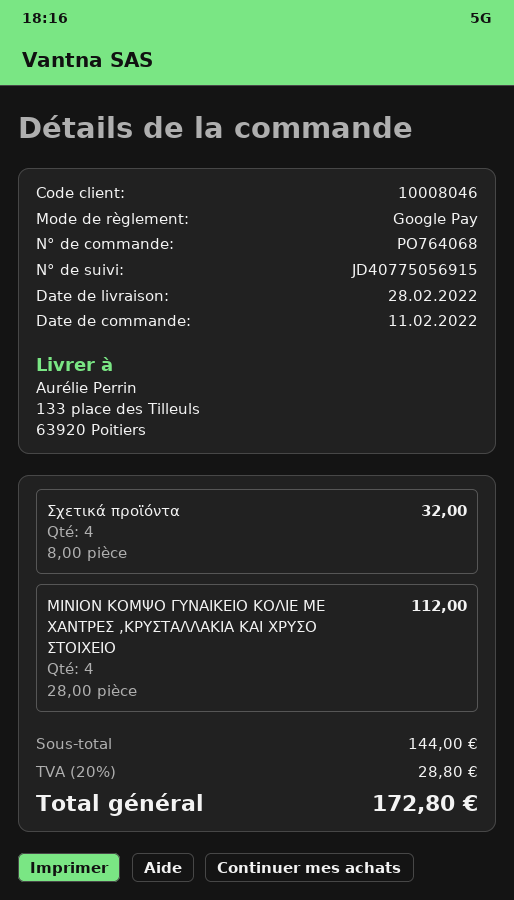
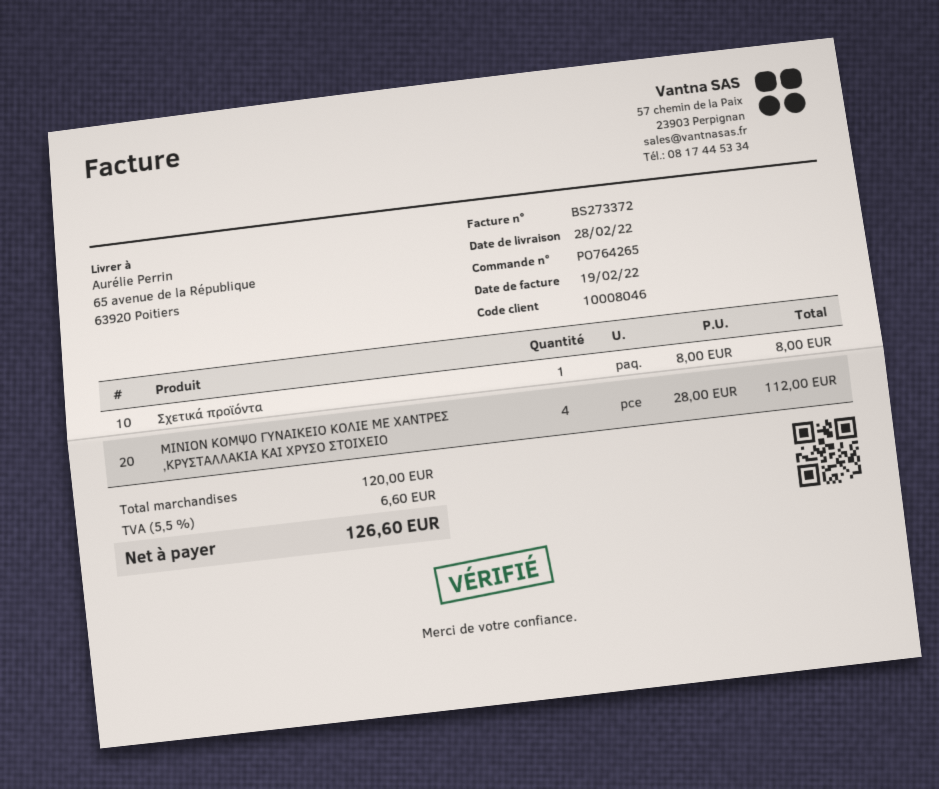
order number: PO764068 -> PO764265
ship to: 133 place des Tilleuls, 63920 Poitiers -> 65 avenue de la République, 63920 Poitiers
Σχετικά προϊόντα: 4 x 8.00 = 32.00 -> 1 x 8.00 = 8.00
subtotal: 144.00 -> 120.00
tax: 20% = 28.80 -> 5.5% = 6.60
total: 172.80 -> 126.60

